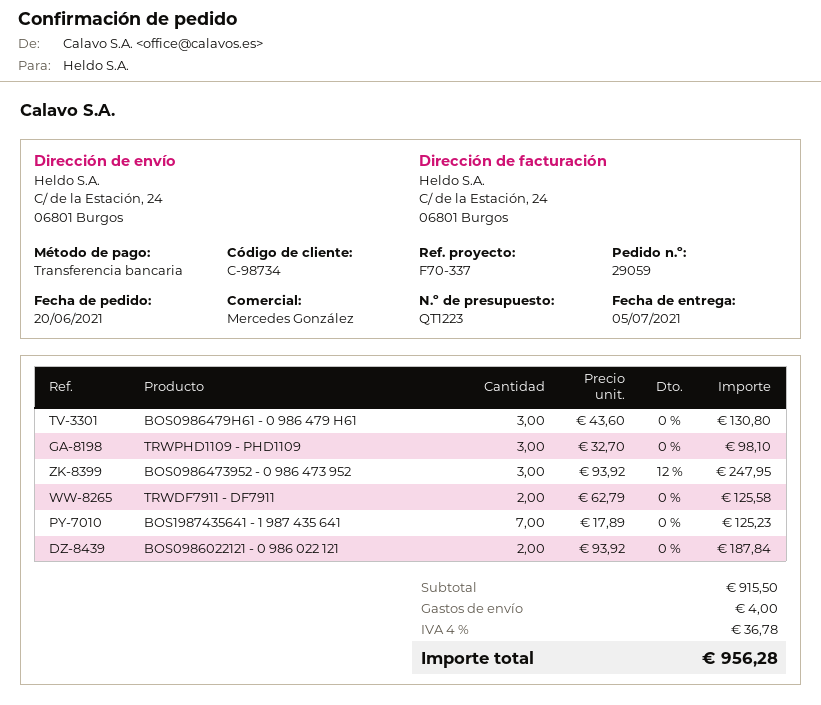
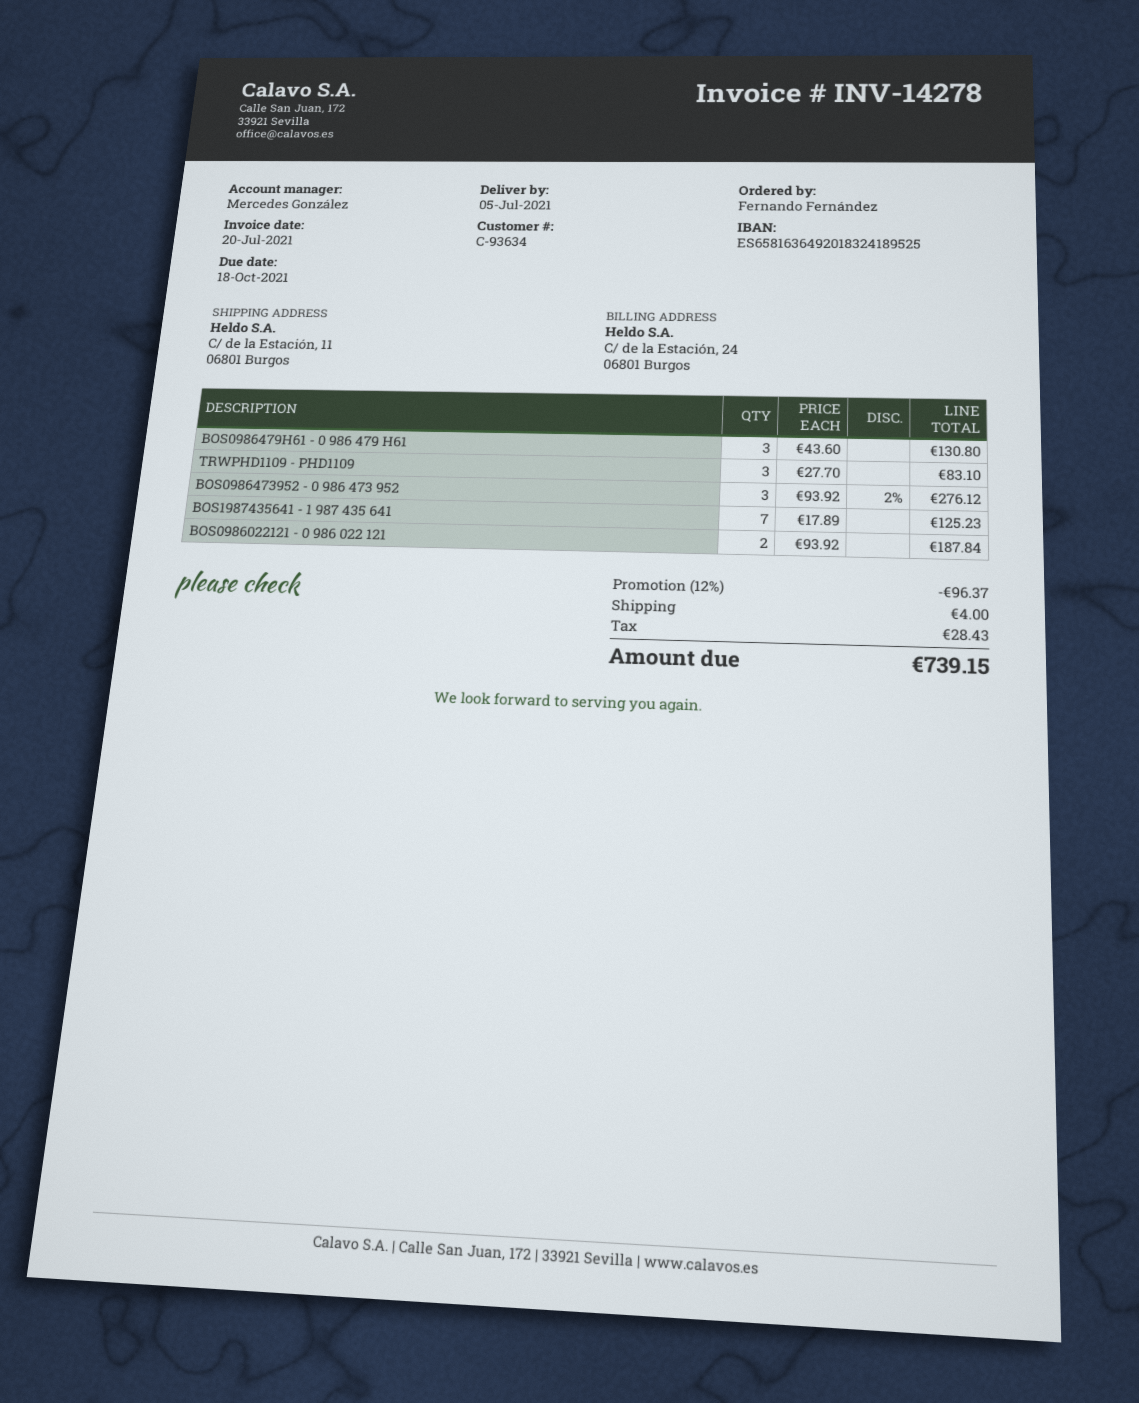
customer number: C-98734 -> C-93634
ship to: C/ de la Estación, 24, 06801 Burgos -> C/ de la Estación, 11, 06801 Burgos
TRWPHD1109 - PHD1109: 3 x 32.70 = 98.10 -> 3 x 27.70 = 83.10
BOS0986473952 - 0 986 473 952: 3 x 93.92 - 12% = 247.95 -> 3 x 93.92 - 2% = 276.12
TRWDF7911 - DF7911: 2 x 62.79 = 125.58 -> none
discount: none -> 12% = 96.37
tax: 36.78 -> 28.43
total: 956.28 -> 739.15

